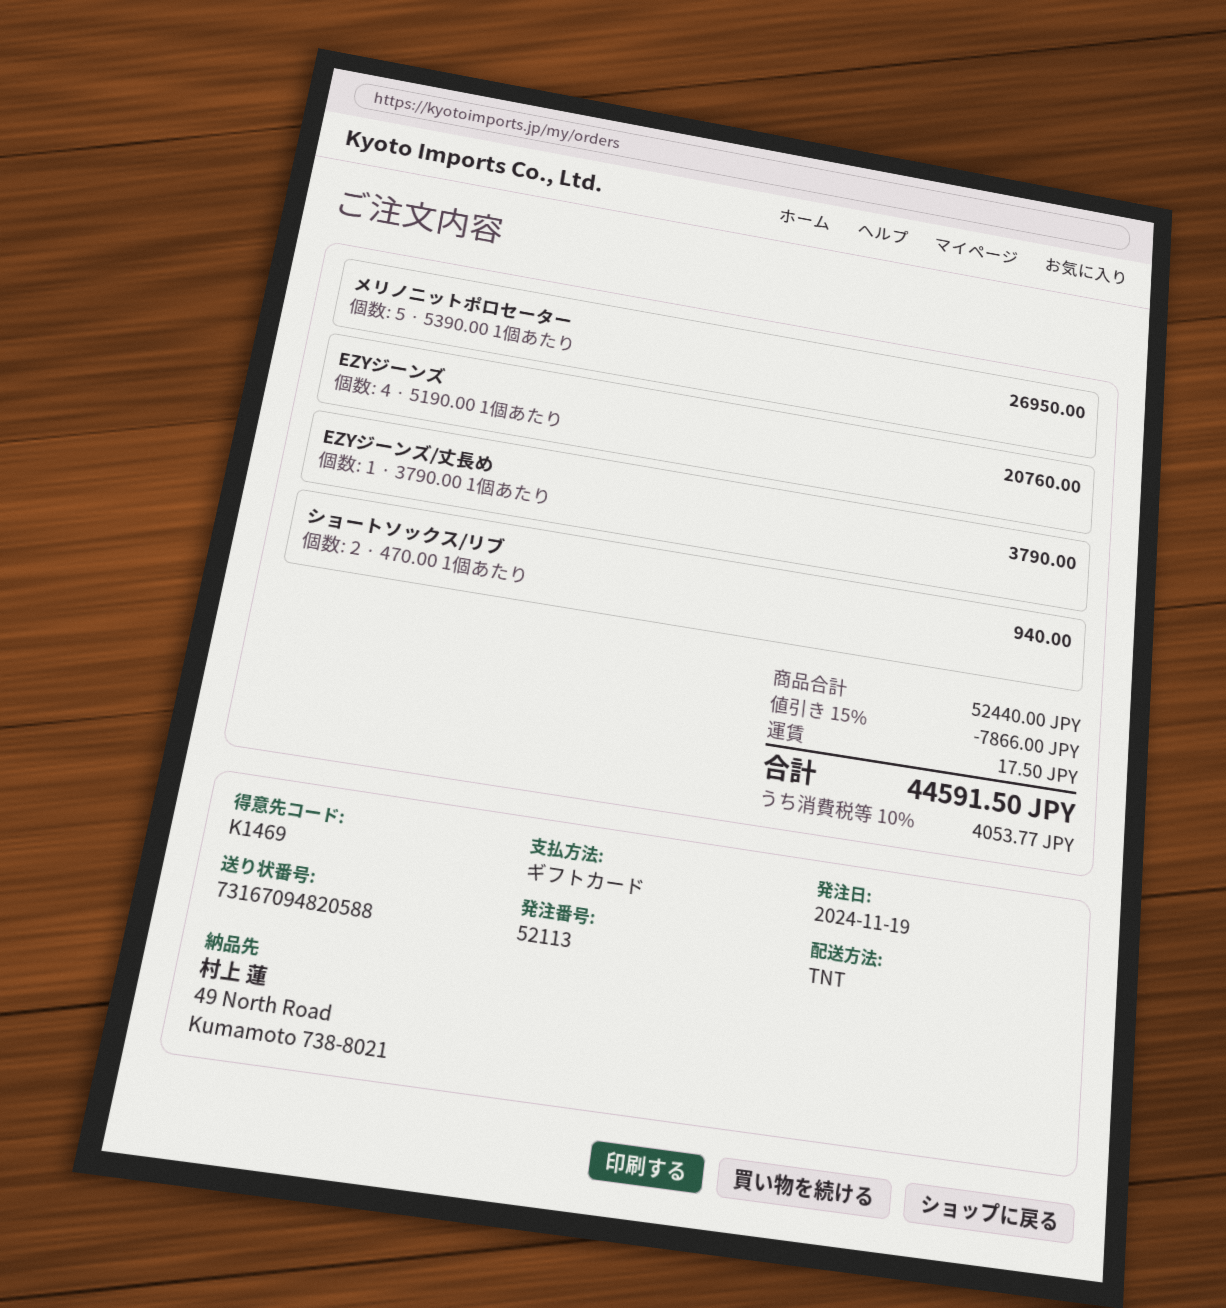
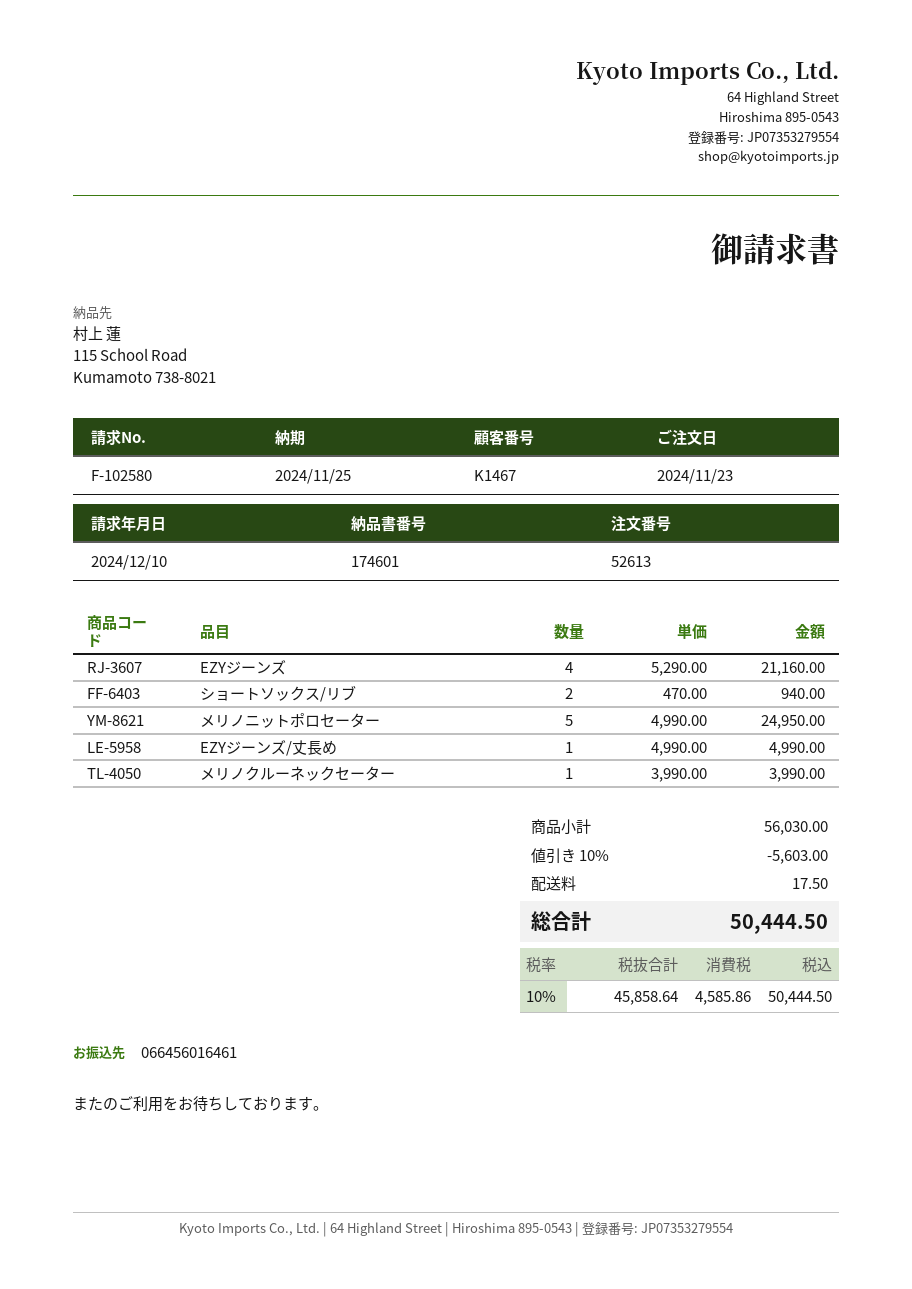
order number: 52113 -> 52613
order date: 2024-11-19 -> 2024-11-23
customer number: K1469 -> K1467
ship to: 49 North Road, Kumamoto 738-8021 -> 115 School Road, Kumamoto 738-8021
メリノニットポロセーター: 5 x 5390.00 = 26950.00 -> 5 x 4990.00 = 24950.00
EZYジーンズ: 4 x 5190.00 = 20760.00 -> 4 x 5290.00 = 21160.00
EZYジーンズ/丈長め: 1 x 3790.00 = 3790.00 -> 1 x 4990.00 = 4990.00
メリノクルーネックセーター: none -> 1 x 3990.00 = 3990.00
subtotal: 52440.00 -> 56030.00
discount: 15% = 7866.00 -> 10% = 5603.00
tax: 10% = 4053.77 -> 10% = 4585.86
total: 44591.50 -> 50444.50

